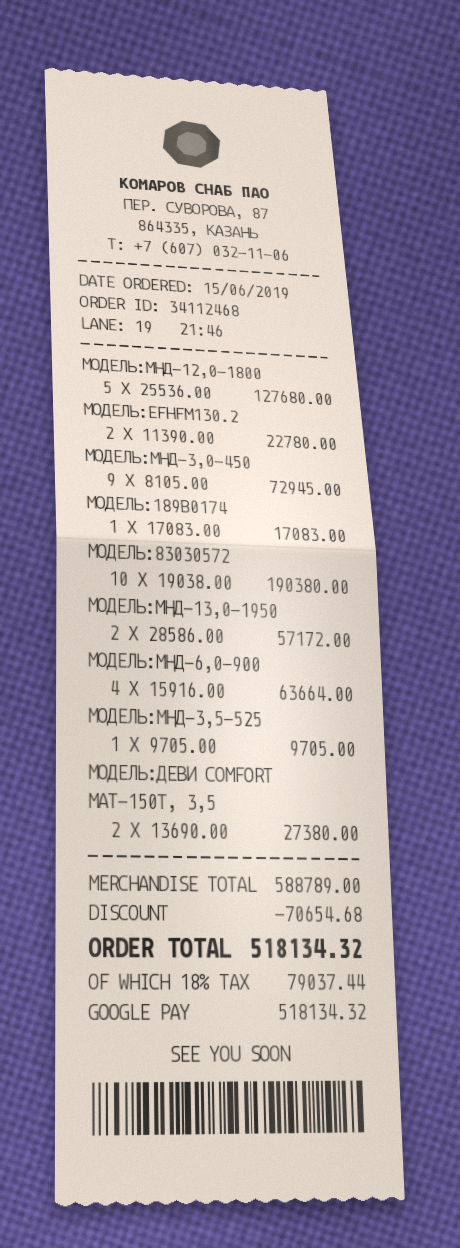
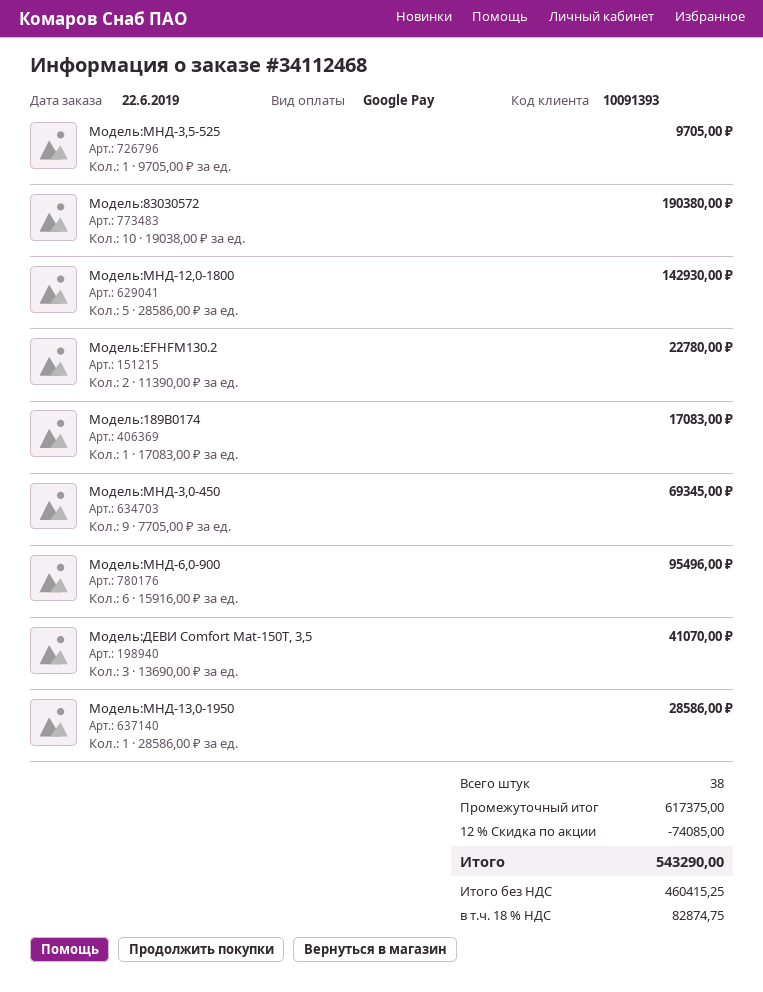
order date: 2019-06-15 -> 2019-06-22
МОДЕЛЬ:МНД-12,0-1800: 5 x 25536.00 = 127680.00 -> 5 x 28586.00 = 142930.00
МОДЕЛЬ:МНД-3,0-450: 9 x 8105.00 = 72945.00 -> 9 x 7705.00 = 69345.00
МОДЕЛЬ:МНД-13,0-1950: 2 x 28586.00 = 57172.00 -> 1 x 28586.00 = 28586.00
МОДЕЛЬ:МНД-6,0-900: 4 x 15916.00 = 63664.00 -> 6 x 15916.00 = 95496.00
МОДЕЛЬ:ДЕВИ COMFORT MAT-150T, 3,5: 2 x 13690.00 = 27380.00 -> 3 x 13690.00 = 41070.00
subtotal: 588789.00 -> 617375.00
discount: 70654.68 -> 74085.00
tax: 18% = 79037.44 -> 18% = 82874.75
total: 518134.32 -> 543290.00

